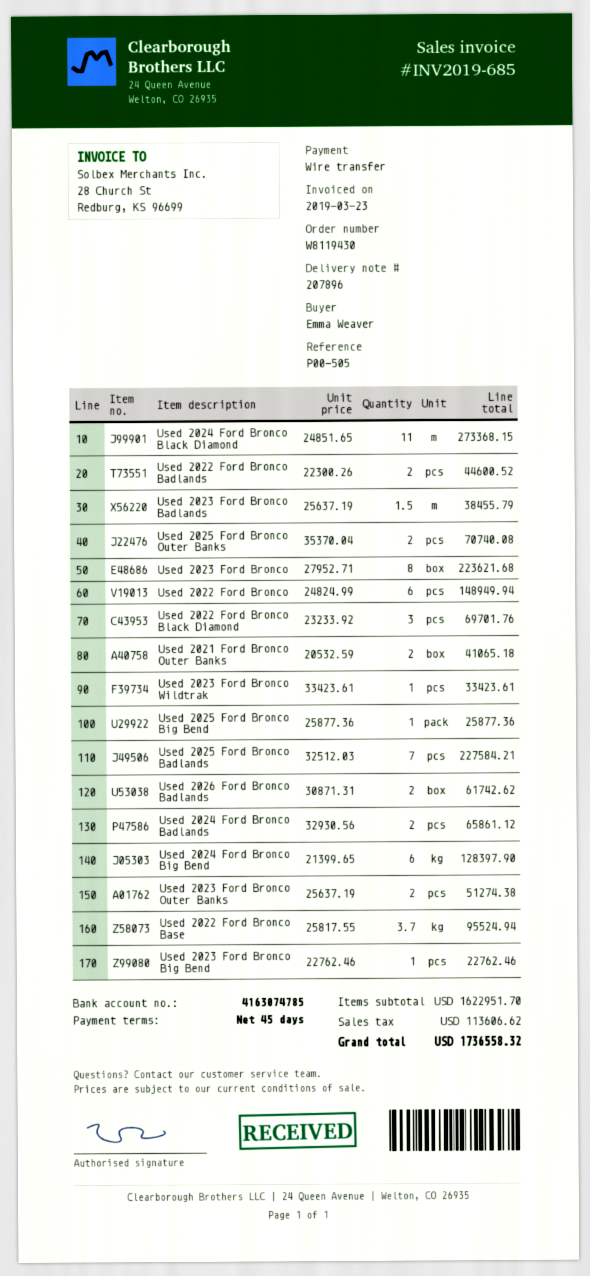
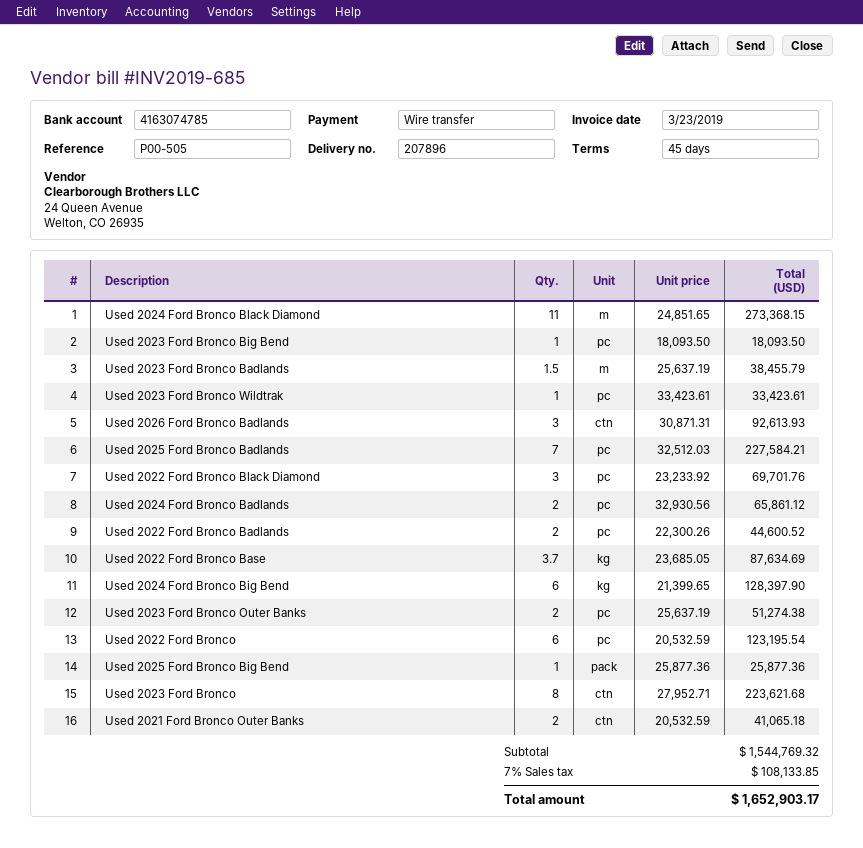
Used 2025 Ford Bronco Outer Banks: 2 x 35370.04 = 70740.08 -> none
Used 2022 Ford Bronco: 6 x 24824.99 = 148949.94 -> 6 x 20532.59 = 123195.54
Used 2026 Ford Bronco Badlands: 2 x 30871.31 = 61742.62 -> 3 x 30871.31 = 92613.93
Used 2022 Ford Bronco Base: 3.7 x 25817.55 = 95524.94 -> 3.7 x 23685.05 = 87634.69
Used 2023 Ford Bronco Big Bend: 1 x 22762.46 = 22762.46 -> 1 x 18093.50 = 18093.50
subtotal: 1622951.70 -> 1544769.32
tax: 113606.62 -> 108133.85
total: 1736558.32 -> 1652903.17

